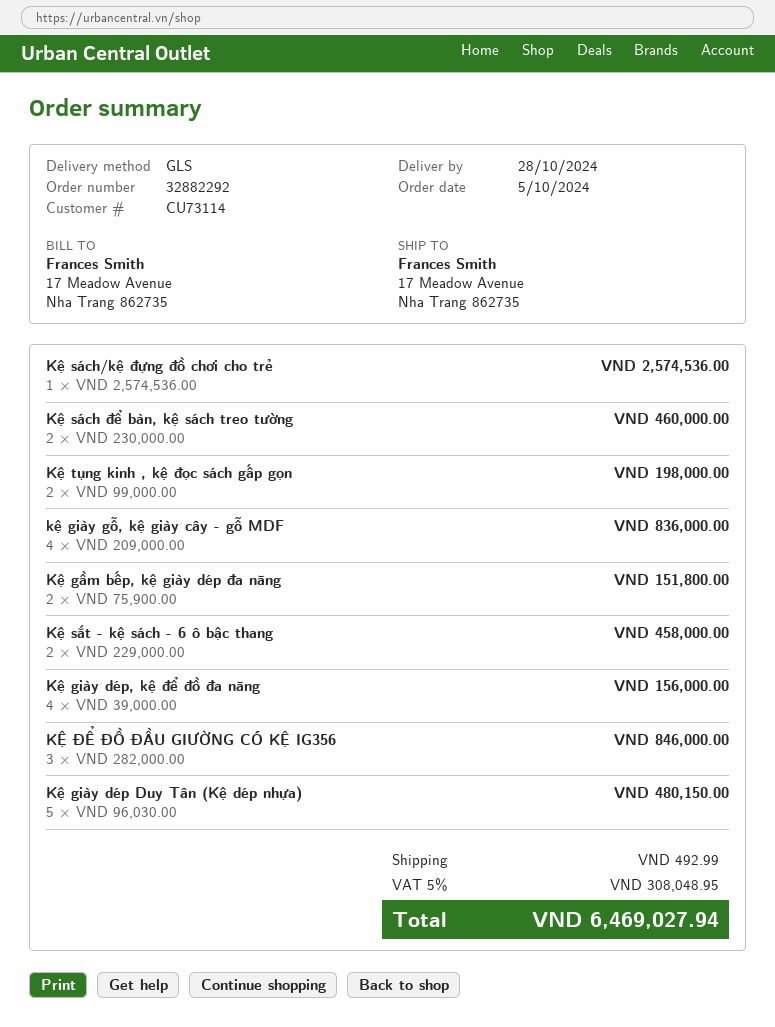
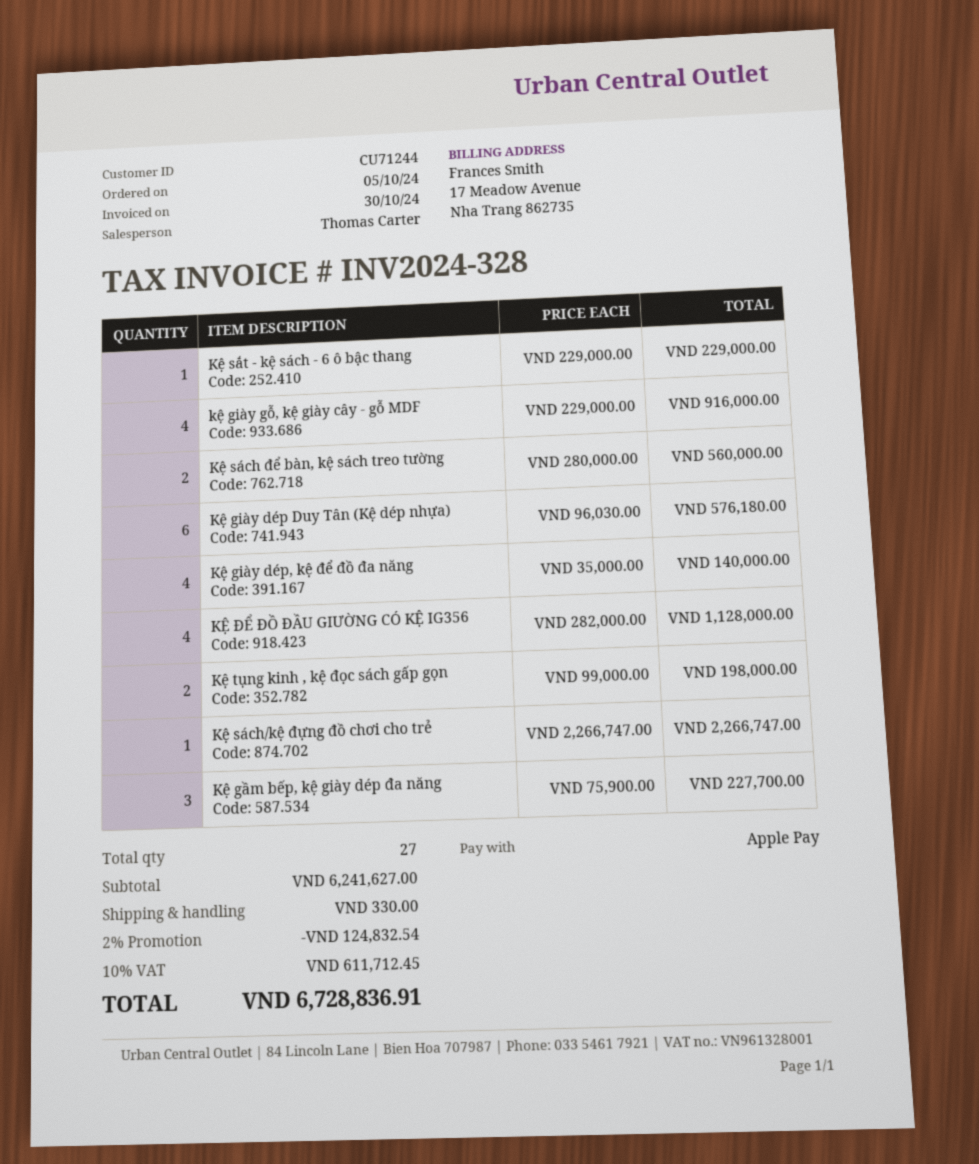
customer number: CU73114 -> CU71244
Kệ sách/kệ đựng đồ chơi cho trẻ: 1 x 2574536.00 = 2574536.00 -> 1 x 2266747.00 = 2266747.00
Kệ sách để bàn, kệ sách treo tường: 2 x 230000.00 = 460000.00 -> 2 x 280000.00 = 560000.00
kệ giày gỗ, kệ giày cây - gỗ MDF: 4 x 209000.00 = 836000.00 -> 4 x 229000.00 = 916000.00
Kệ gầm bếp, kệ giày dép đa năng: 2 x 75900.00 = 151800.00 -> 3 x 75900.00 = 227700.00
Kệ sắt - kệ sách - 6 ô bậc thang: 2 x 229000.00 = 458000.00 -> 1 x 229000.00 = 229000.00
Kệ giày dép, kệ để đồ đa năng: 4 x 39000.00 = 156000.00 -> 4 x 35000.00 = 140000.00
KỆ ĐỂ ĐỒ ĐẦU GIƯỜNG CÓ KỆ IG356: 3 x 282000.00 = 846000.00 -> 4 x 282000.00 = 1128000.00
Kệ giày dép Duy Tân (Kệ dép nhựa): 5 x 96030.00 = 480150.00 -> 6 x 96030.00 = 576180.00
discount: none -> 2% = 124832.54
shipping: 492.99 -> 330.00
tax: 5% = 308048.95 -> 10% = 611712.45
total: 6469027.94 -> 6728836.91

